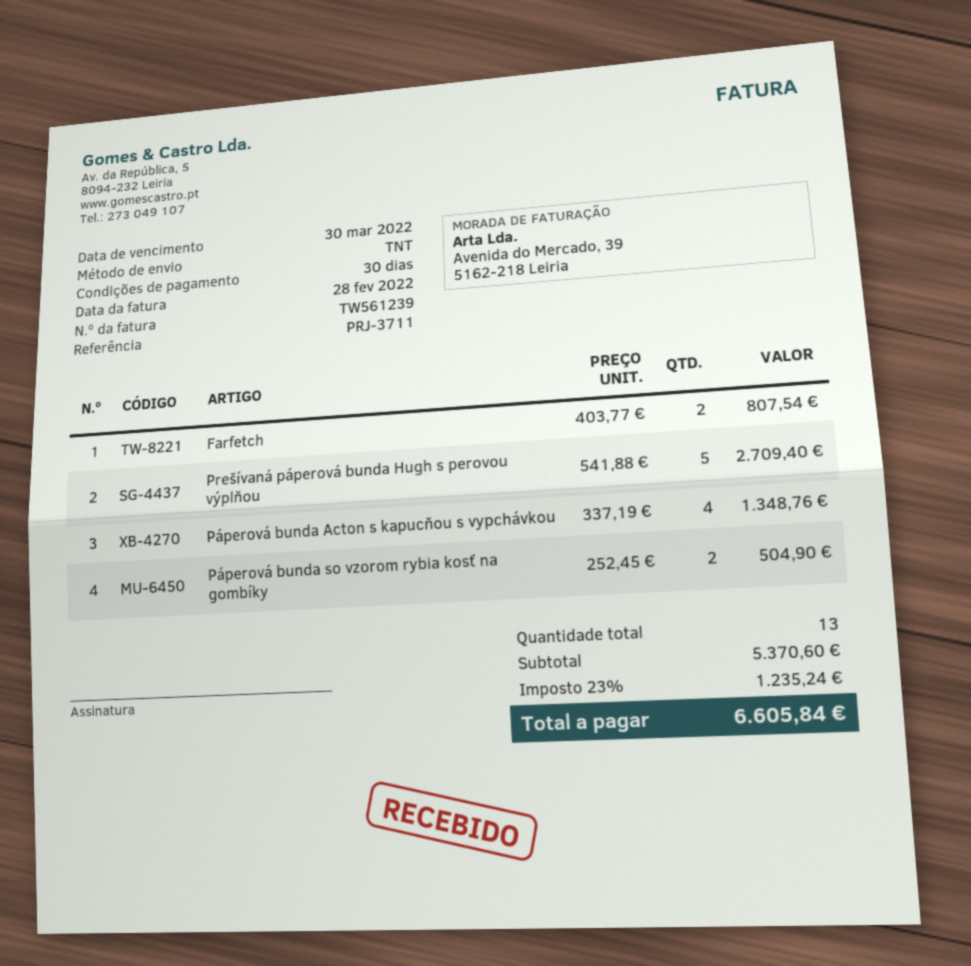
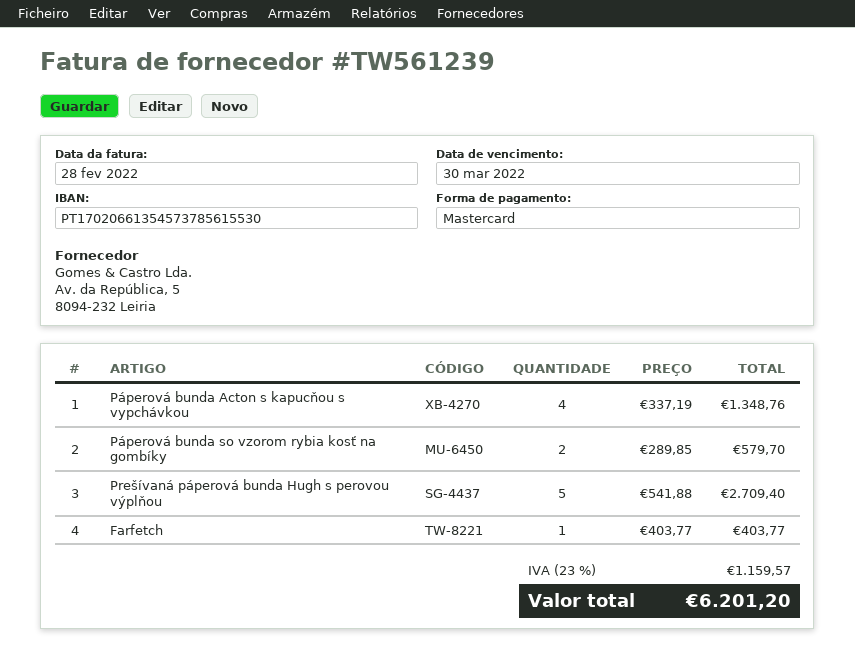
Farfetch: 2 x 403.77 = 807.54 -> 1 x 403.77 = 403.77
Páperová bunda so vzorom rybia kosť na gombíky: 2 x 252.45 = 504.90 -> 2 x 289.85 = 579.70
tax: 23% = 1235.24 -> 23% = 1159.57
total: 6605.84 -> 6201.20

